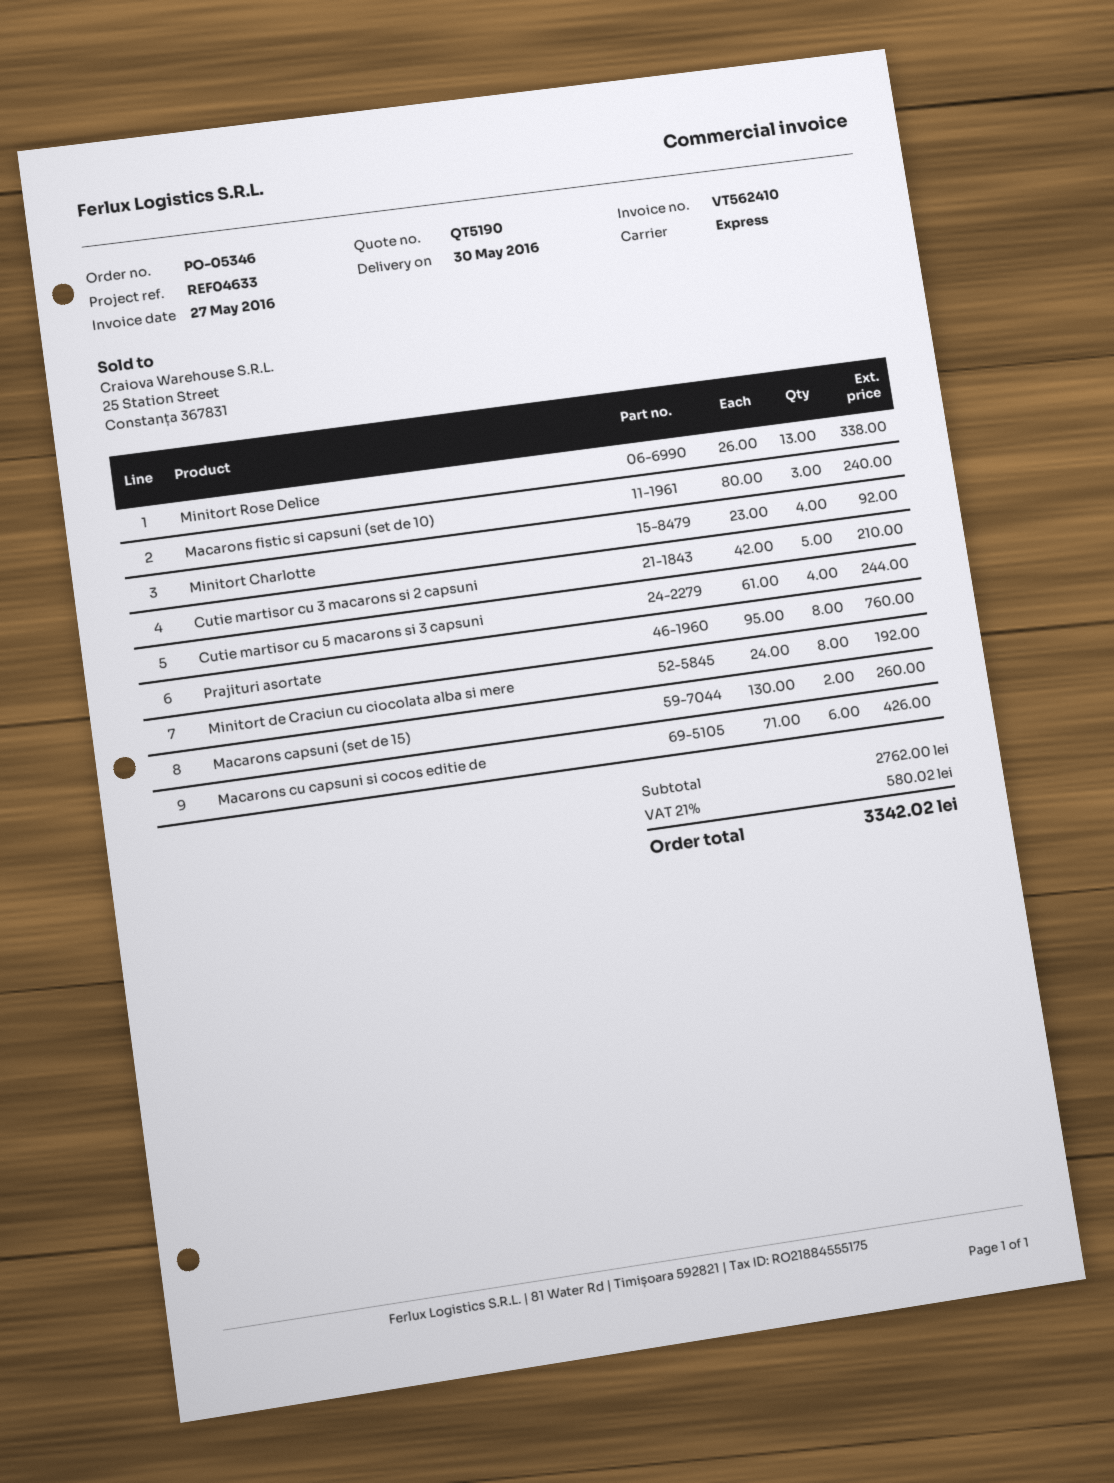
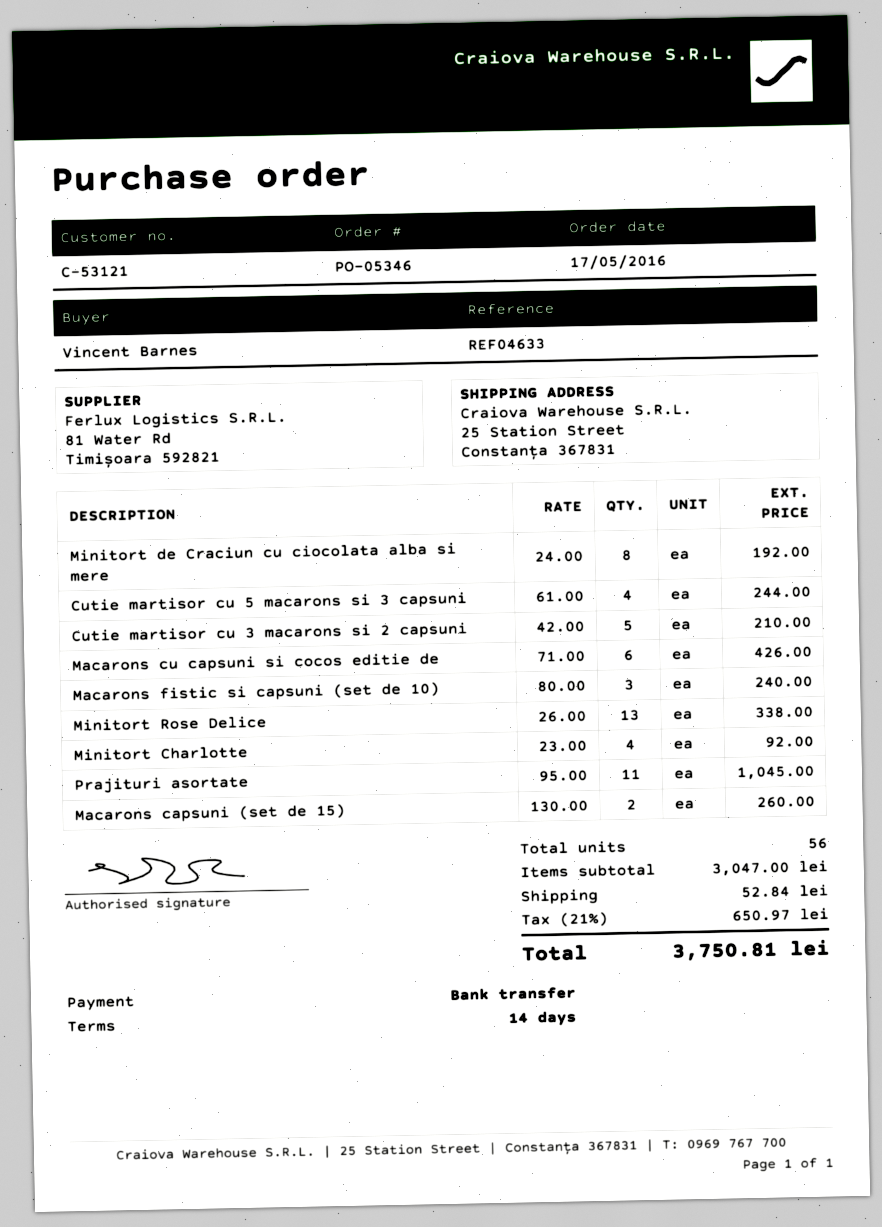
Prajituri asortate: 8 x 95.00 = 760.00 -> 11 x 95.00 = 1045.00
subtotal: 2762.00 -> 3047.00
shipping: none -> 52.84
tax: 21% = 580.02 -> 21% = 650.97
total: 3342.02 -> 3750.81

